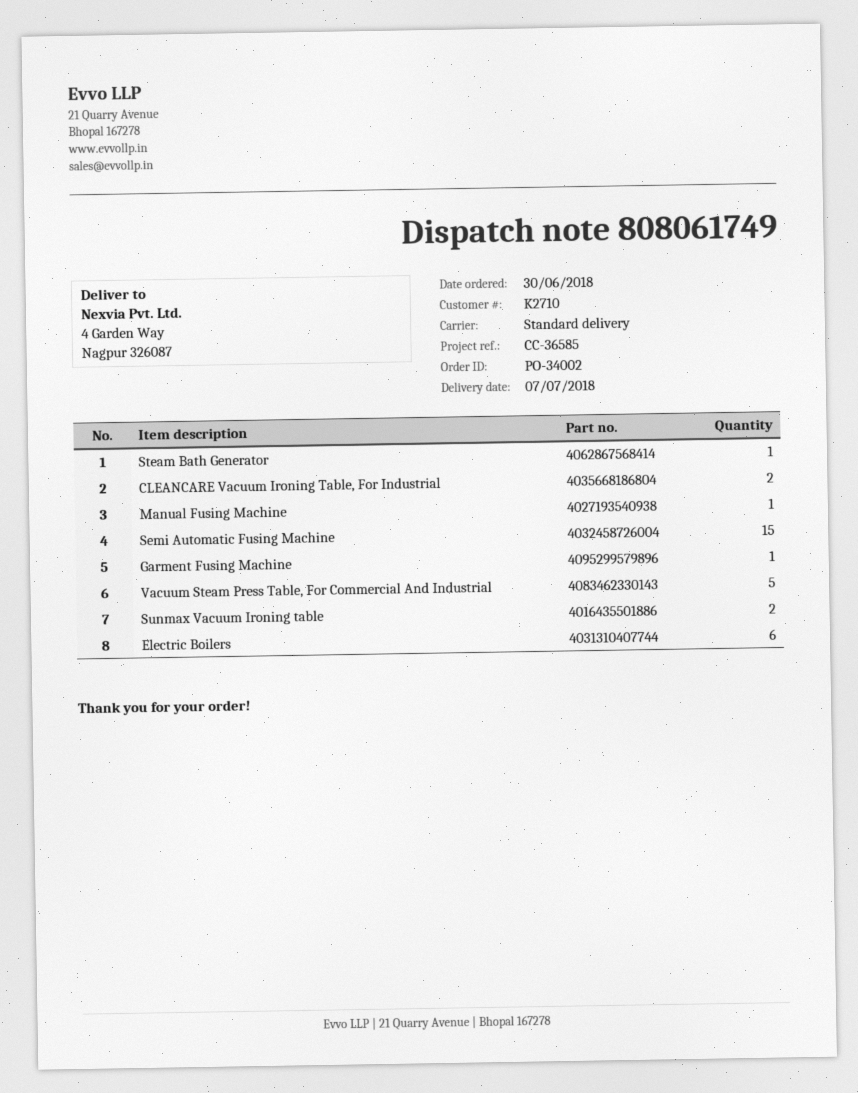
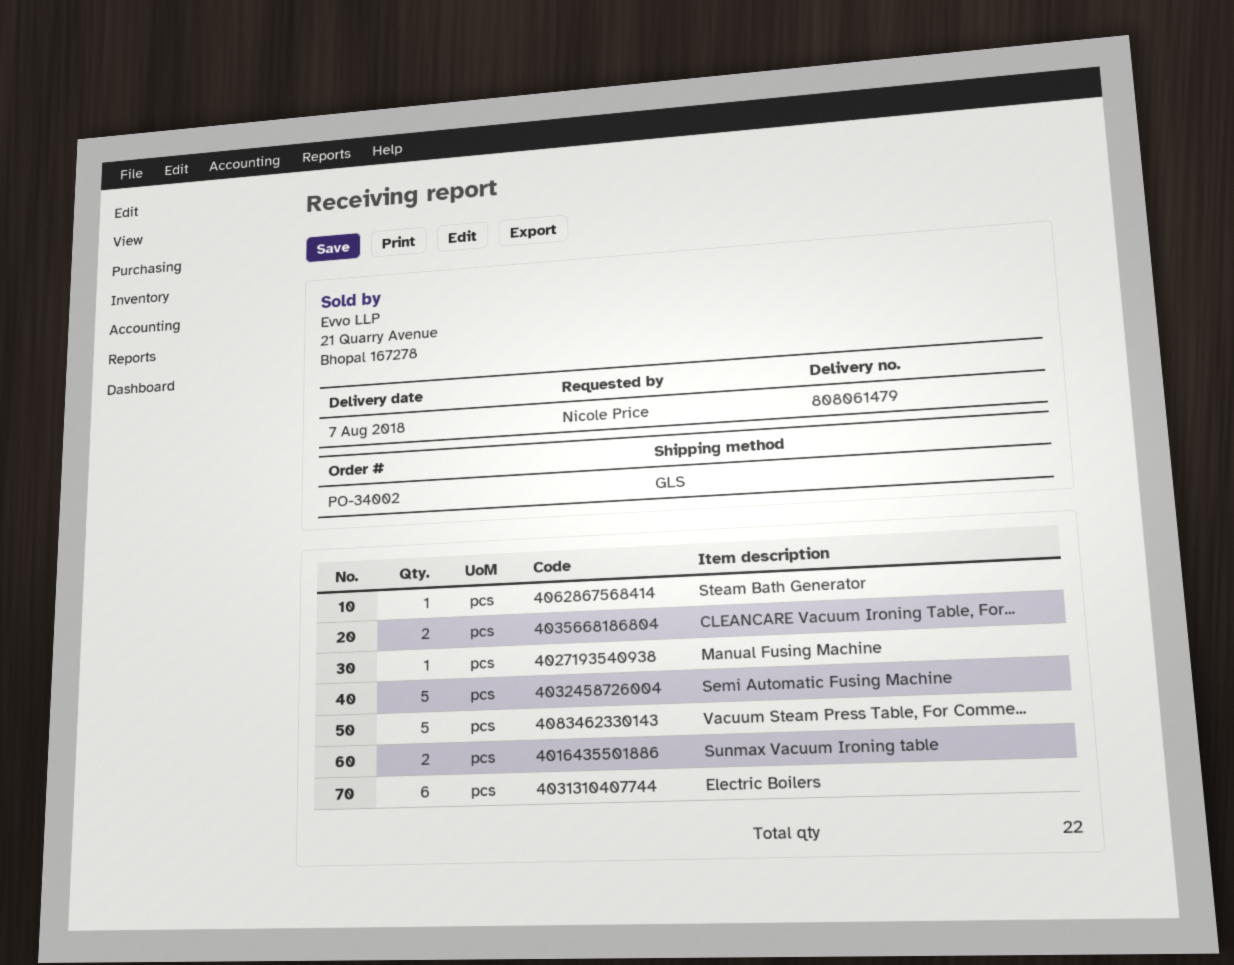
delivery note number: 808061749 -> 808061479
delivery date: 2018-07-07 -> 2018-08-07
shipping method: standard -> GLS
Semi Automatic Fusing Machine: 15 -> 5
Garment Fusing Machine: 1 -> none

